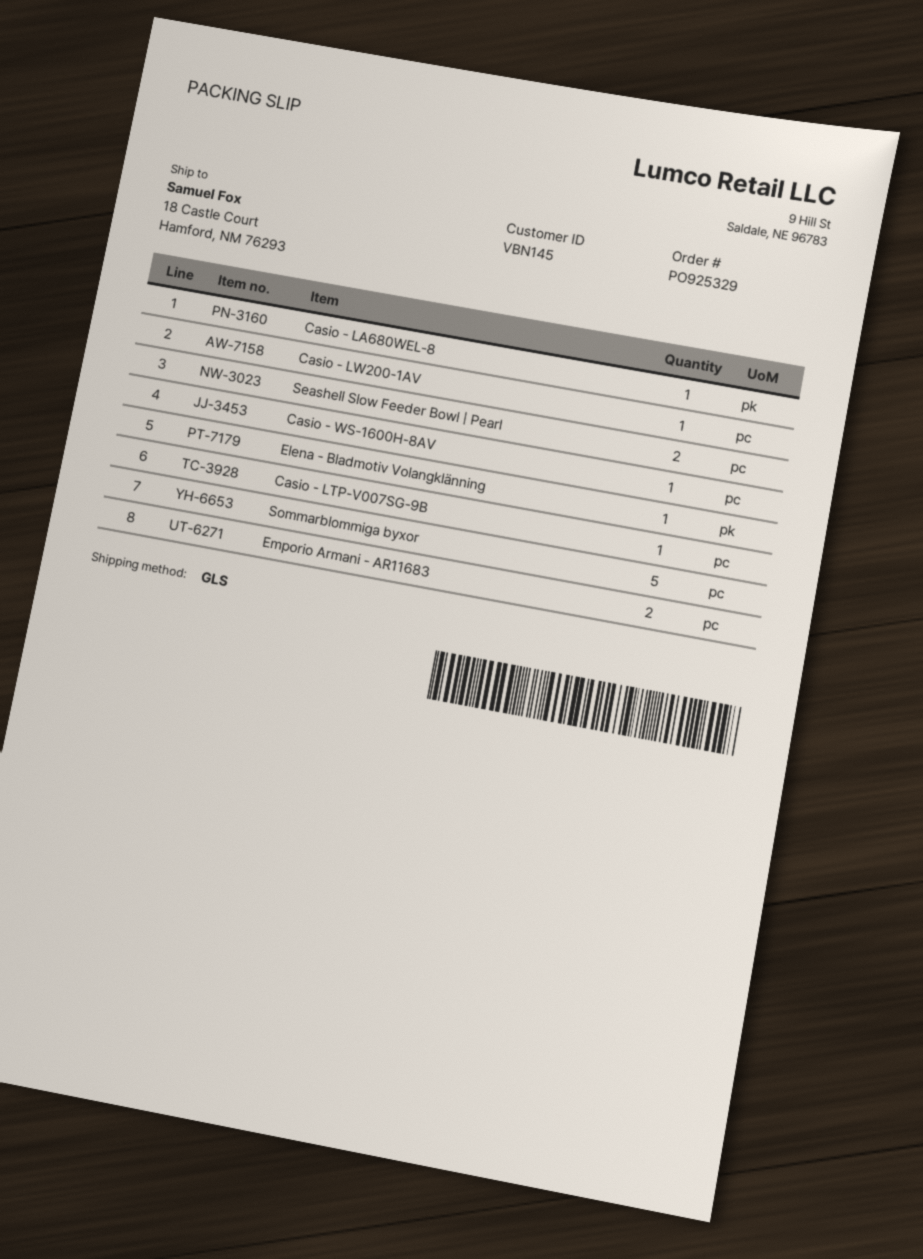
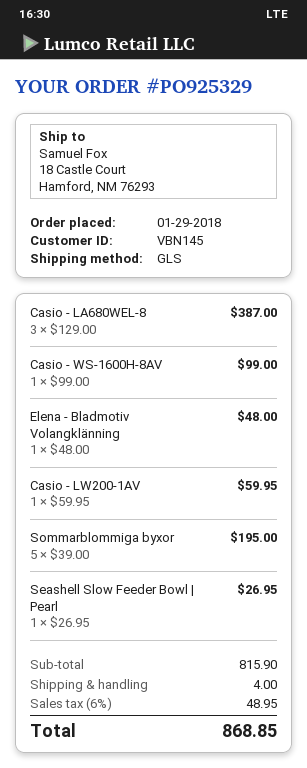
Casio - LA680WEL-8: 1 -> 3
Seashell Slow Feeder Bowl | Pearl: 2 -> 1
Casio - LTP-V007SG-9B: 1 -> none
Emporio Armani - AR11683: 2 -> none

